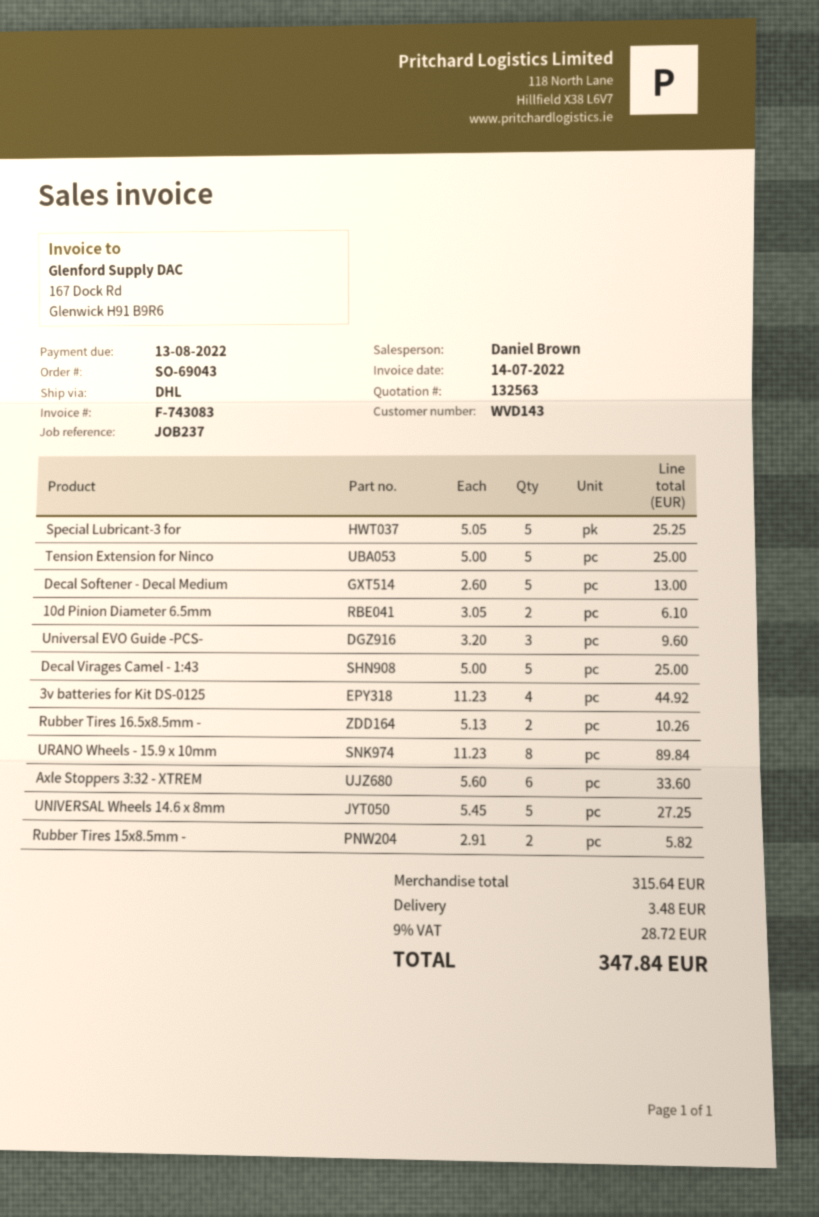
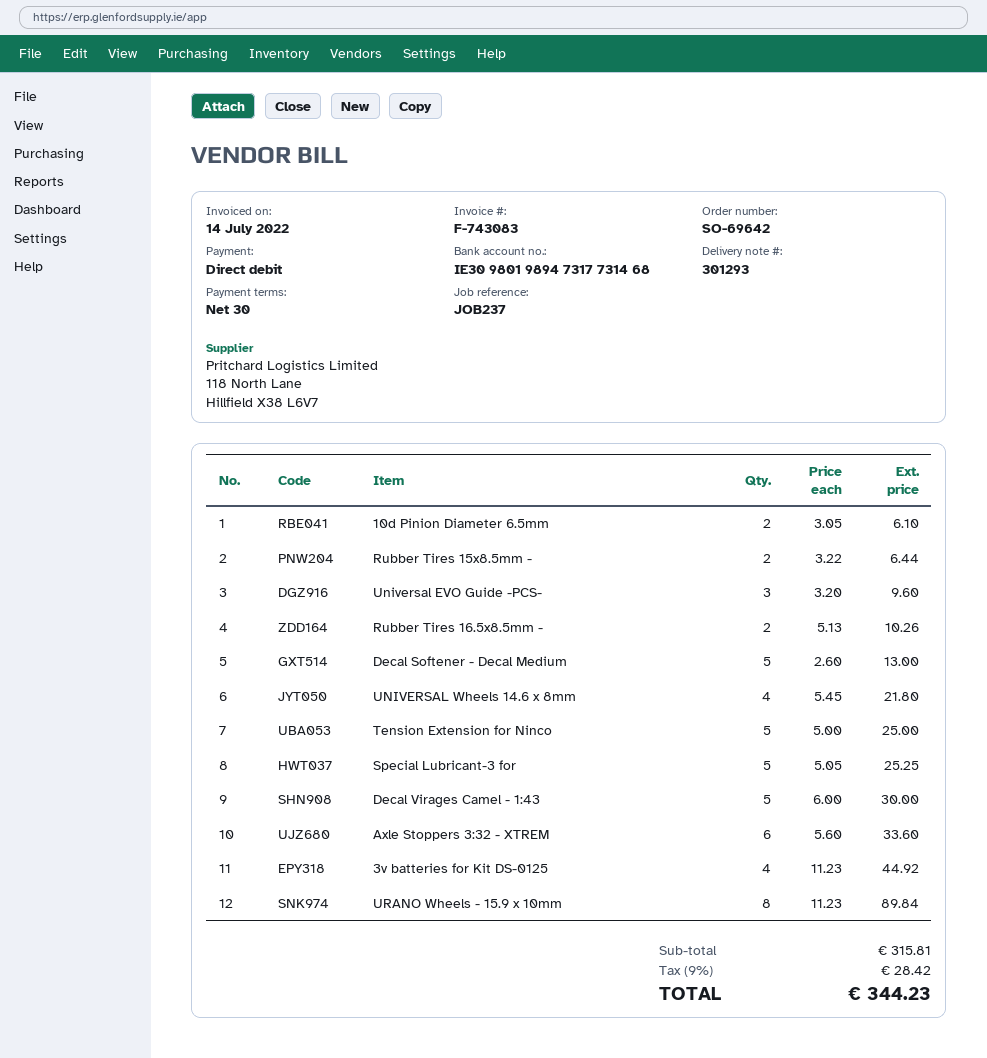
order number: SO-69043 -> SO-69642
Decal Virages Camel - 1:43: 5 x 5.00 = 25.00 -> 5 x 6.00 = 30.00
UNIVERSAL Wheels 14.6 x 8mm: 5 x 5.45 = 27.25 -> 4 x 5.45 = 21.80
Rubber Tires 15x8.5mm -: 2 x 2.91 = 5.82 -> 2 x 3.22 = 6.44
subtotal: 315.64 -> 315.81
shipping: 3.48 -> none
tax: 9% = 28.72 -> 9% = 28.42
total: 347.84 -> 344.23

